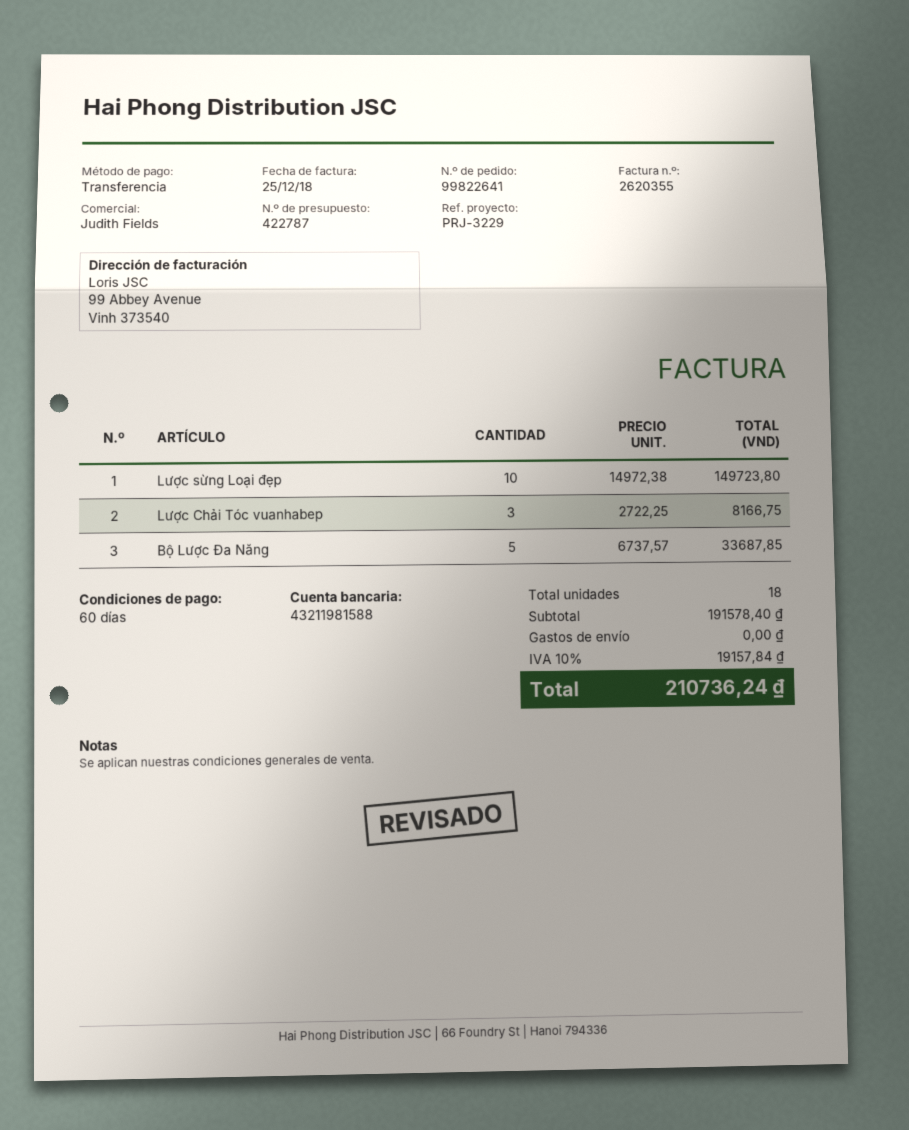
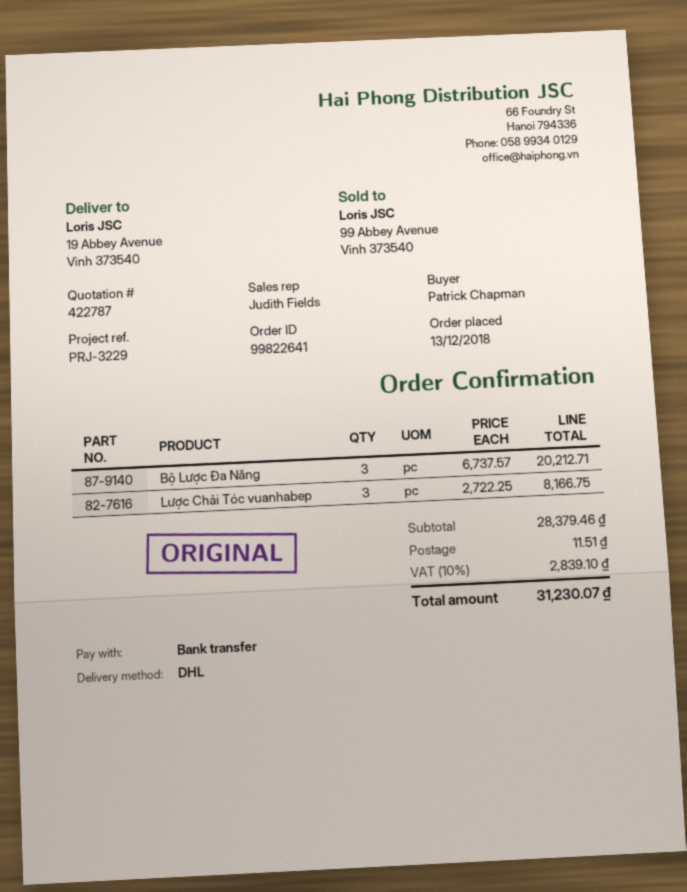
Lược sừng Loại đẹp: 10 x 14972.38 = 149723.80 -> none
Bộ Lược Đa Năng: 5 x 6737.57 = 33687.85 -> 3 x 6737.57 = 20212.71
subtotal: 191578.40 -> 28379.46
shipping: 0.00 -> 11.51
tax: 10% = 19157.84 -> 10% = 2839.10
total: 210736.24 -> 31230.07

